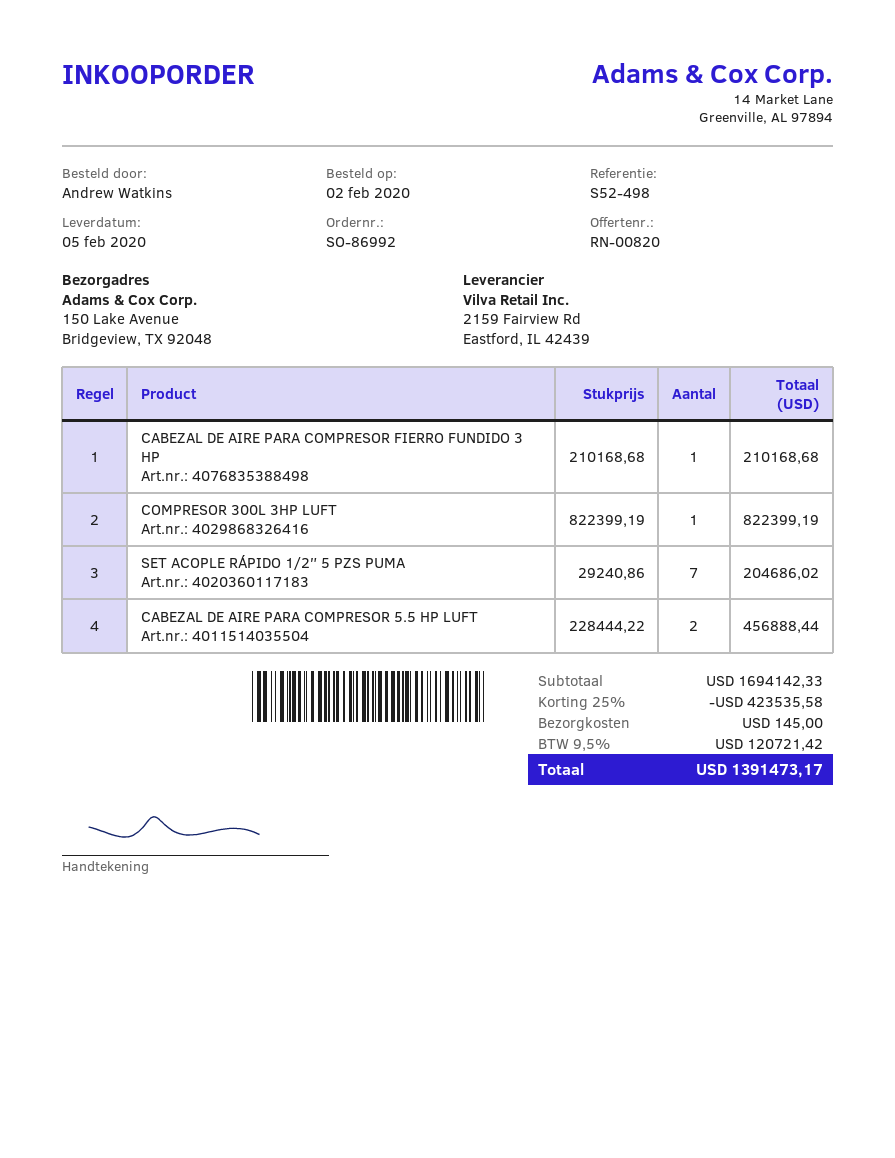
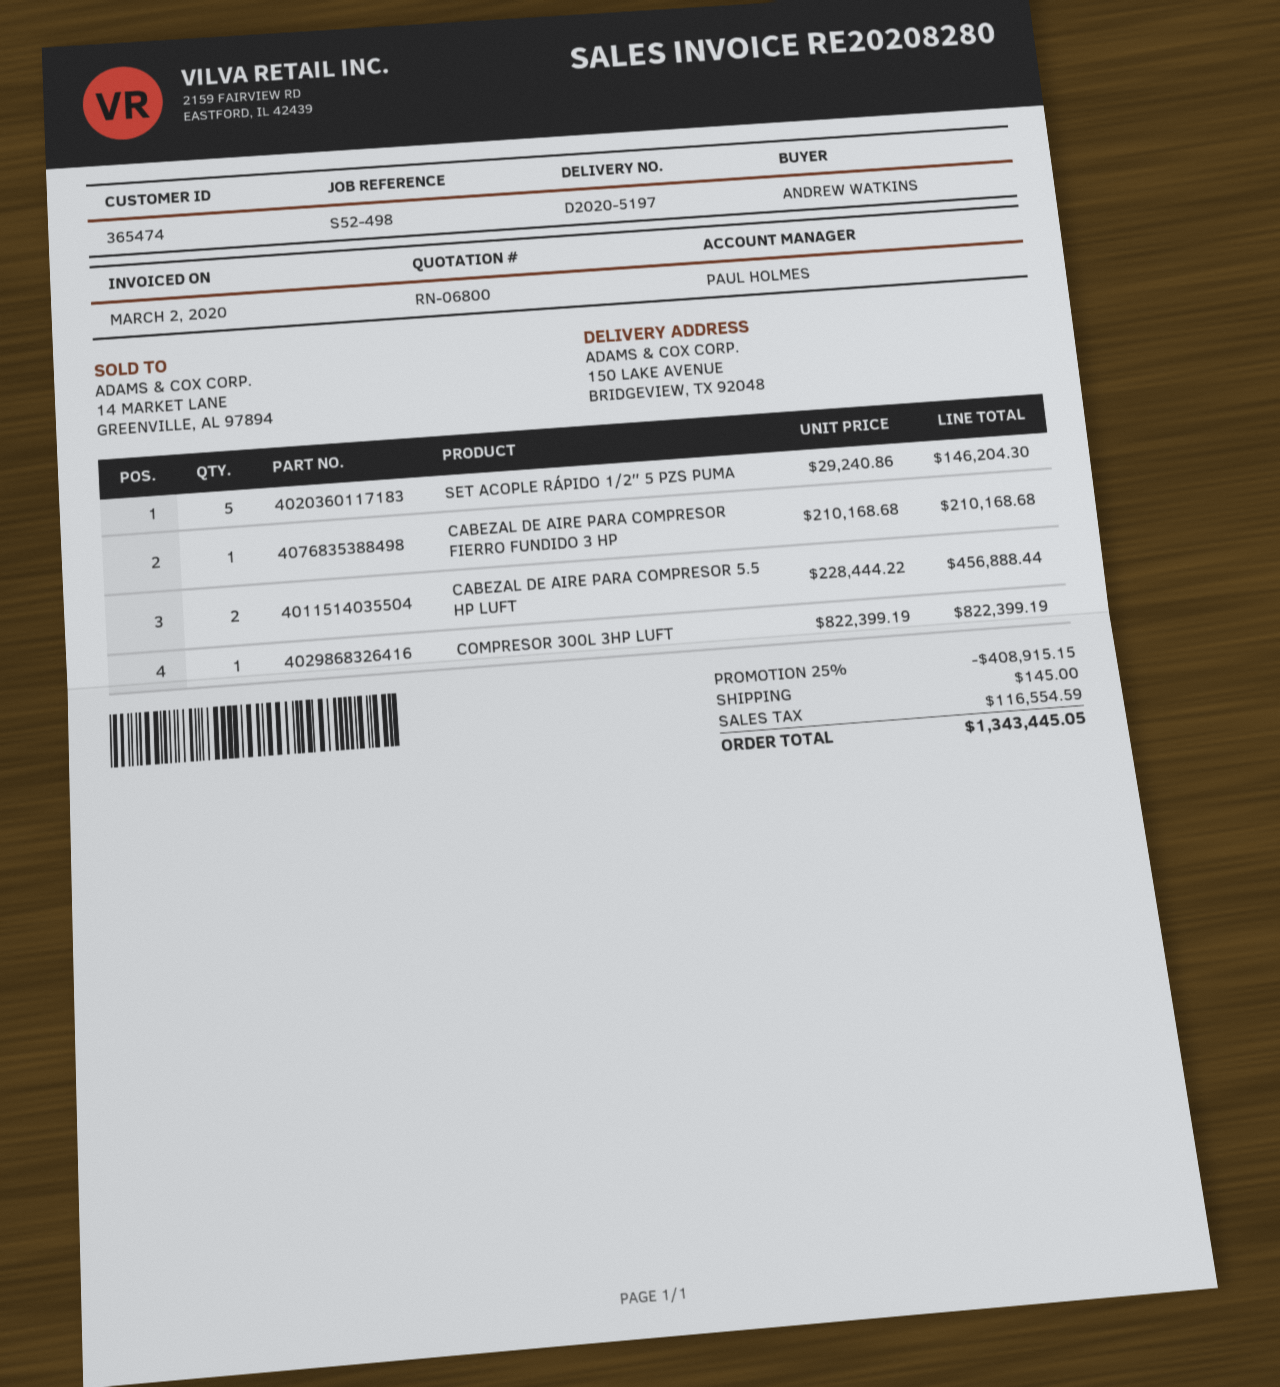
quote number: RN-00820 -> RN-06800
SET ACOPLE RÁPIDO 1/2″ 5 PZS PUMA: 7 x 29240.86 = 204686.02 -> 5 x 29240.86 = 146204.30
discount: 25% = 423535.58 -> 25% = 408915.15
tax: 120721.42 -> 116554.59
total: 1391473.17 -> 1343445.05

